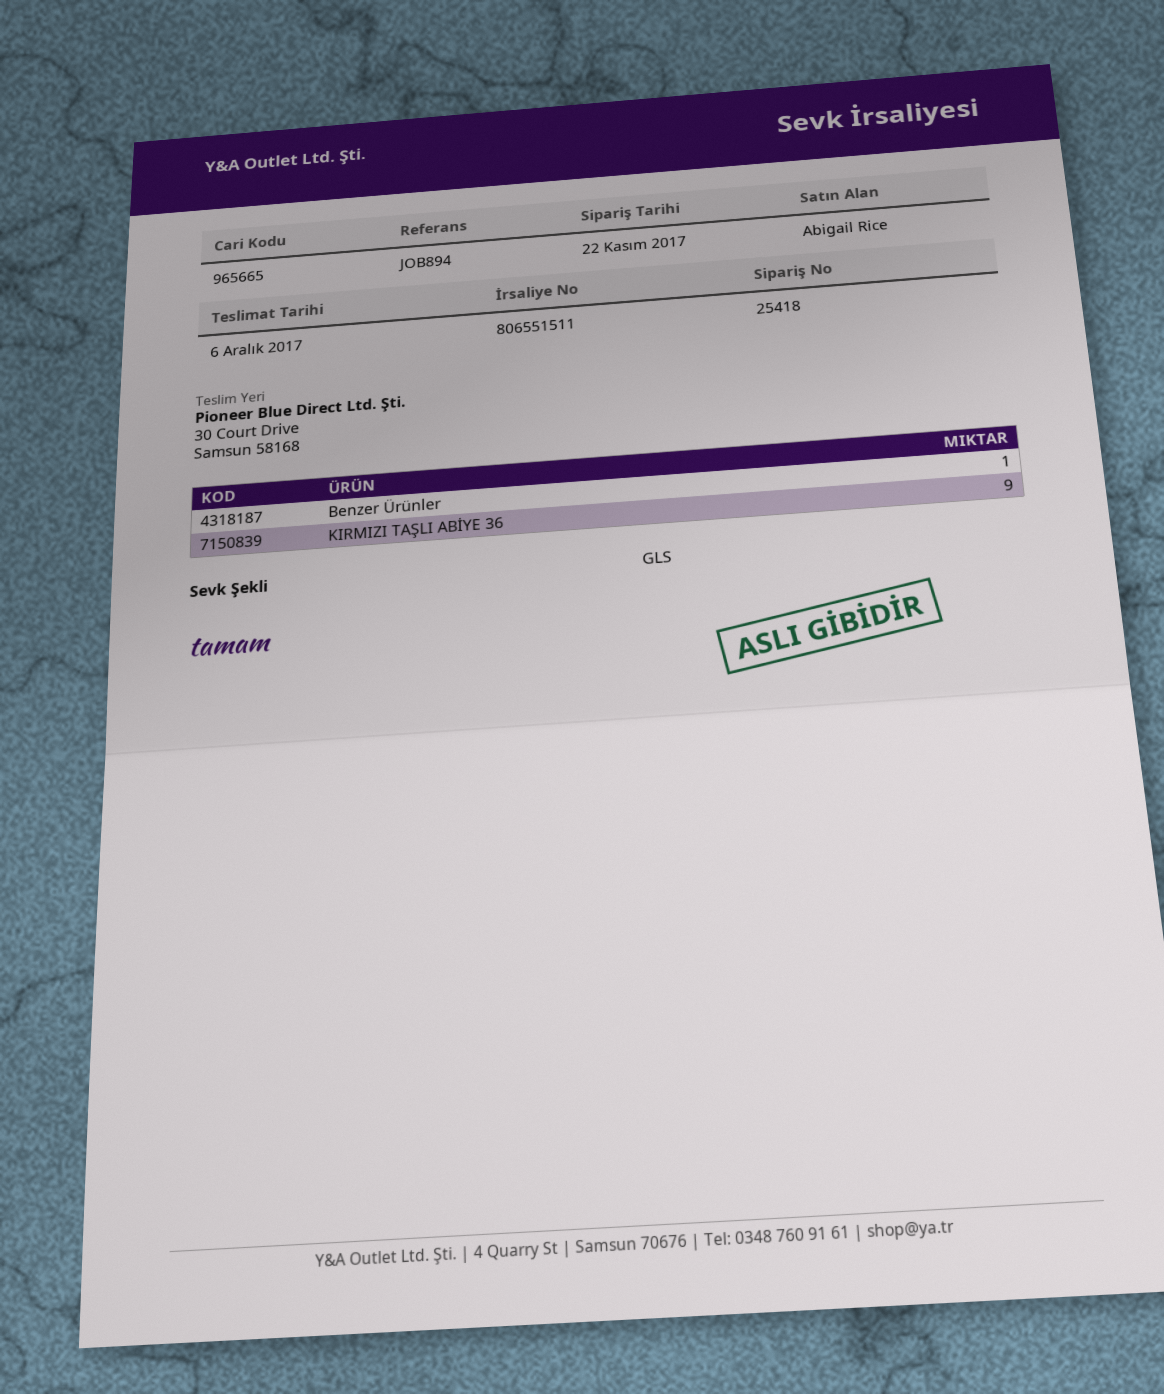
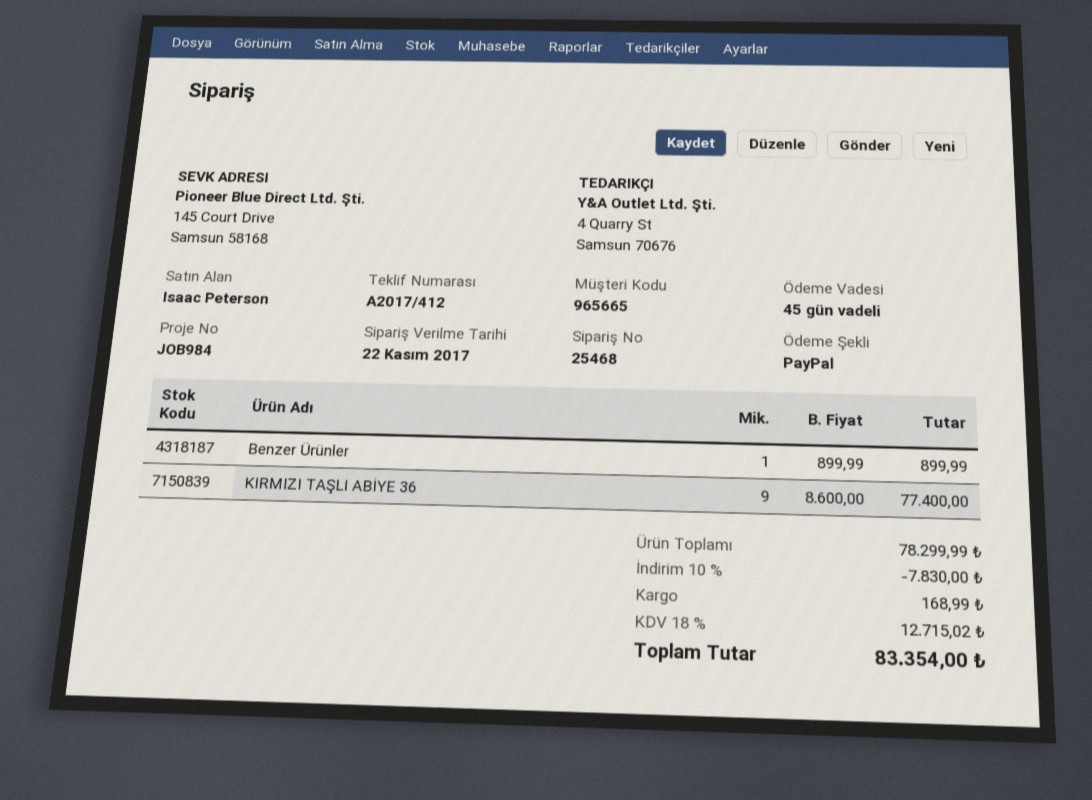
order number: 25418 -> 25468
reference: JOB894 -> JOB984
ordered by: Abigail Rice -> Isaac Peterson
ship to: 30 Court Drive, Samsun 58168 -> 145 Court Drive, Samsun 58168

